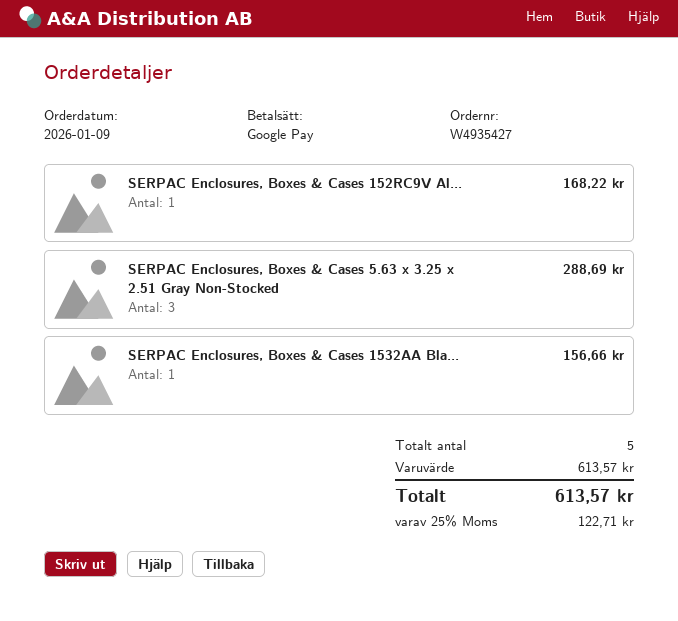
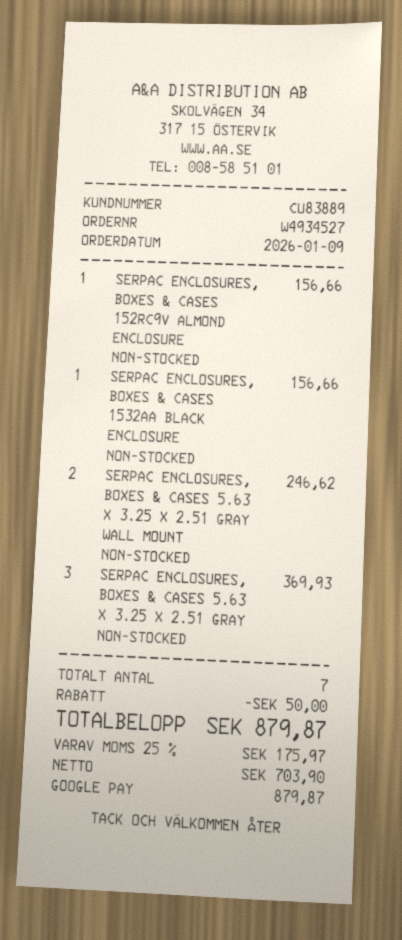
order number: W4935427 -> W4934527
SERPAC Enclosures, Boxes & Cases 152RC9V Al...: 1 for 168.22 -> 1 for 156.66
SERPAC Enclosures, Boxes & Cases 5.63 x 3.25 x 2.51 Gray Non-Stocked: 3 for 288.69 -> 3 for 369.93
SERPAC ENCLOSURES, BOXES & CASES 5.63 X 3.25 X 2.51 GRAY WALL MOUNT NON-STOCKED: none -> 2 for 246.62
total quantity: 5 -> 7
discount: none -> 50.00
tax: 25% = 122.71 -> 25% = 175.97
total: 613.57 -> 879.87

